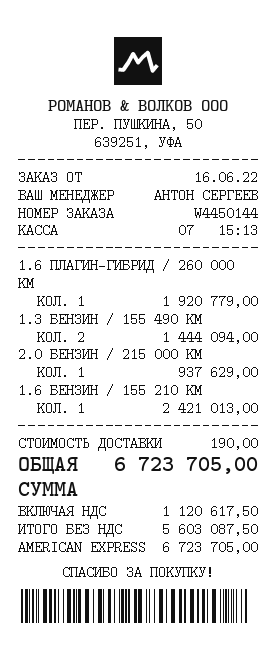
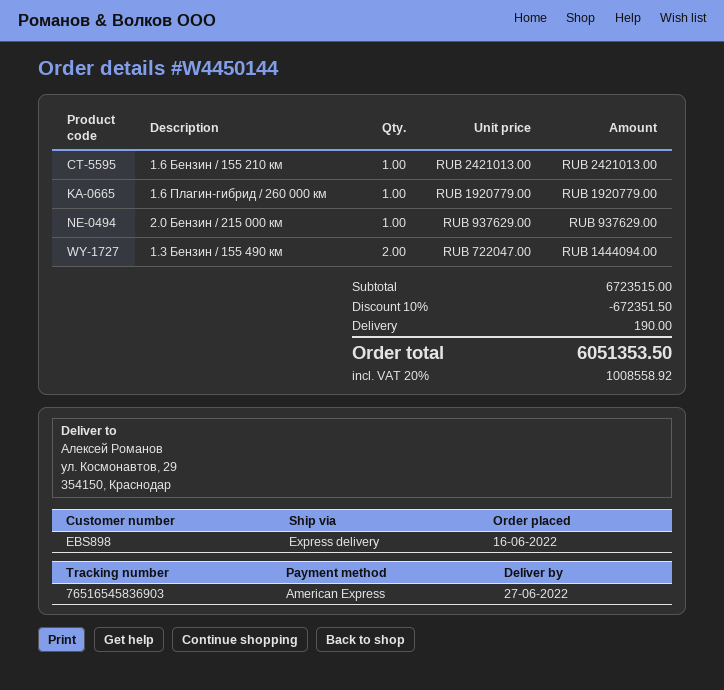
discount: none -> 10% = 672351.50
tax: 1120617.50 -> 1008558.92
total: 6723705.00 -> 6051353.50

